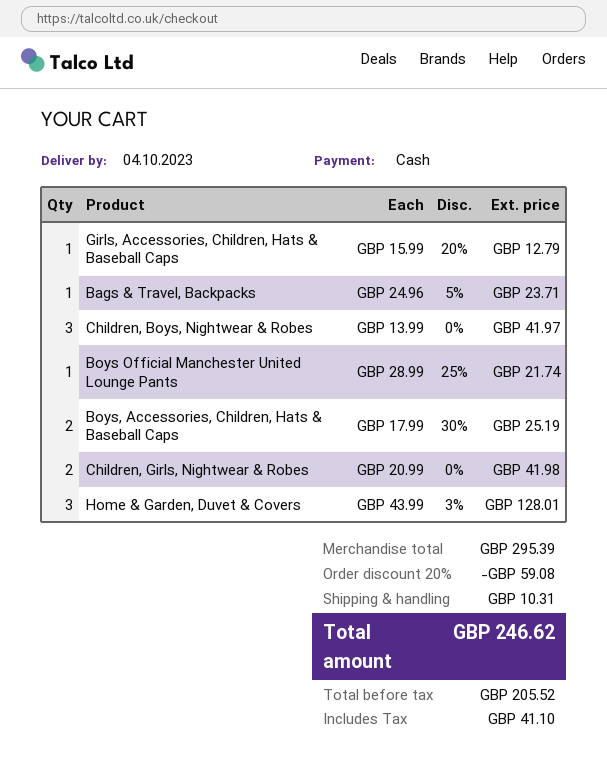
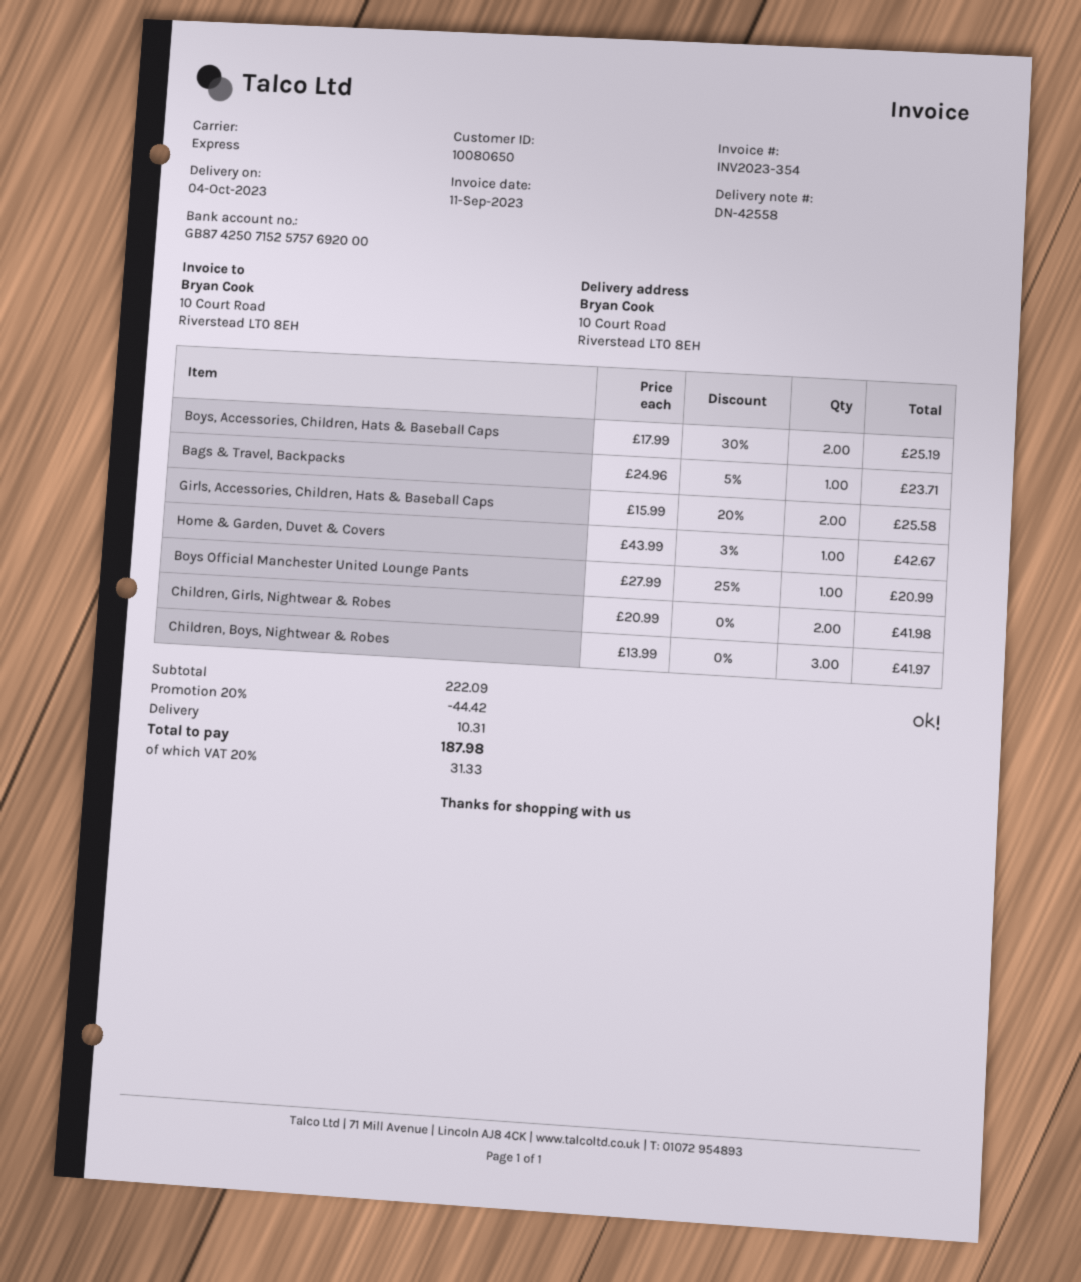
Girls, Accessories, Children, Hats & Baseball Caps: 1 x 15.99 - 20% = 12.79 -> 2 x 15.99 - 20% = 25.58
Boys Official Manchester United Lounge Pants: 1 x 28.99 - 25% = 21.74 -> 1 x 27.99 - 25% = 20.99
Home & Garden, Duvet & Covers: 3 x 43.99 - 3% = 128.01 -> 1 x 43.99 - 3% = 42.67
subtotal: 295.39 -> 222.09
discount: 20% = 59.08 -> 20% = 44.42
tax: 41.10 -> 31.33
total: 246.62 -> 187.98

